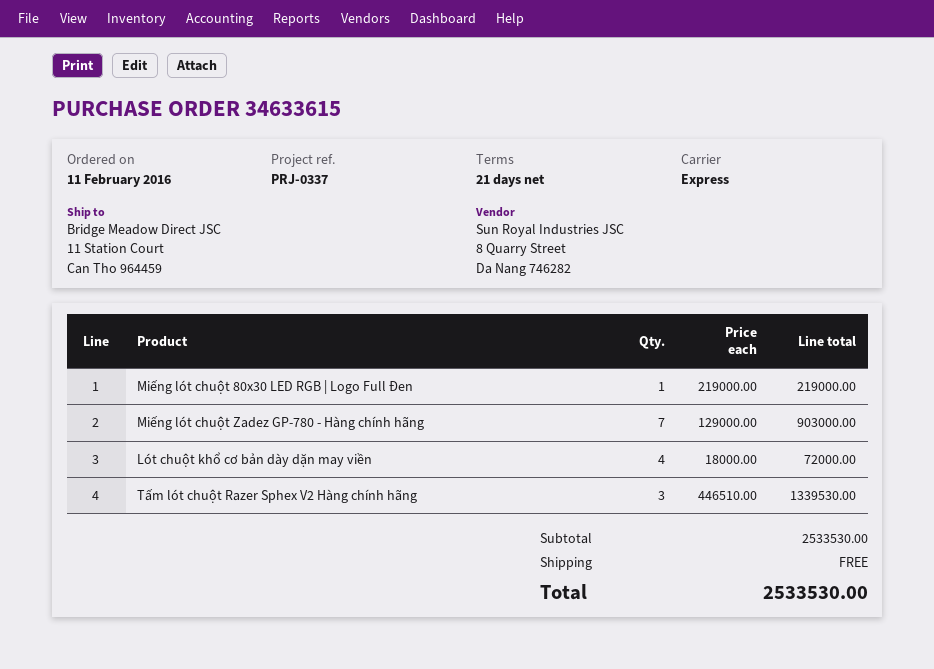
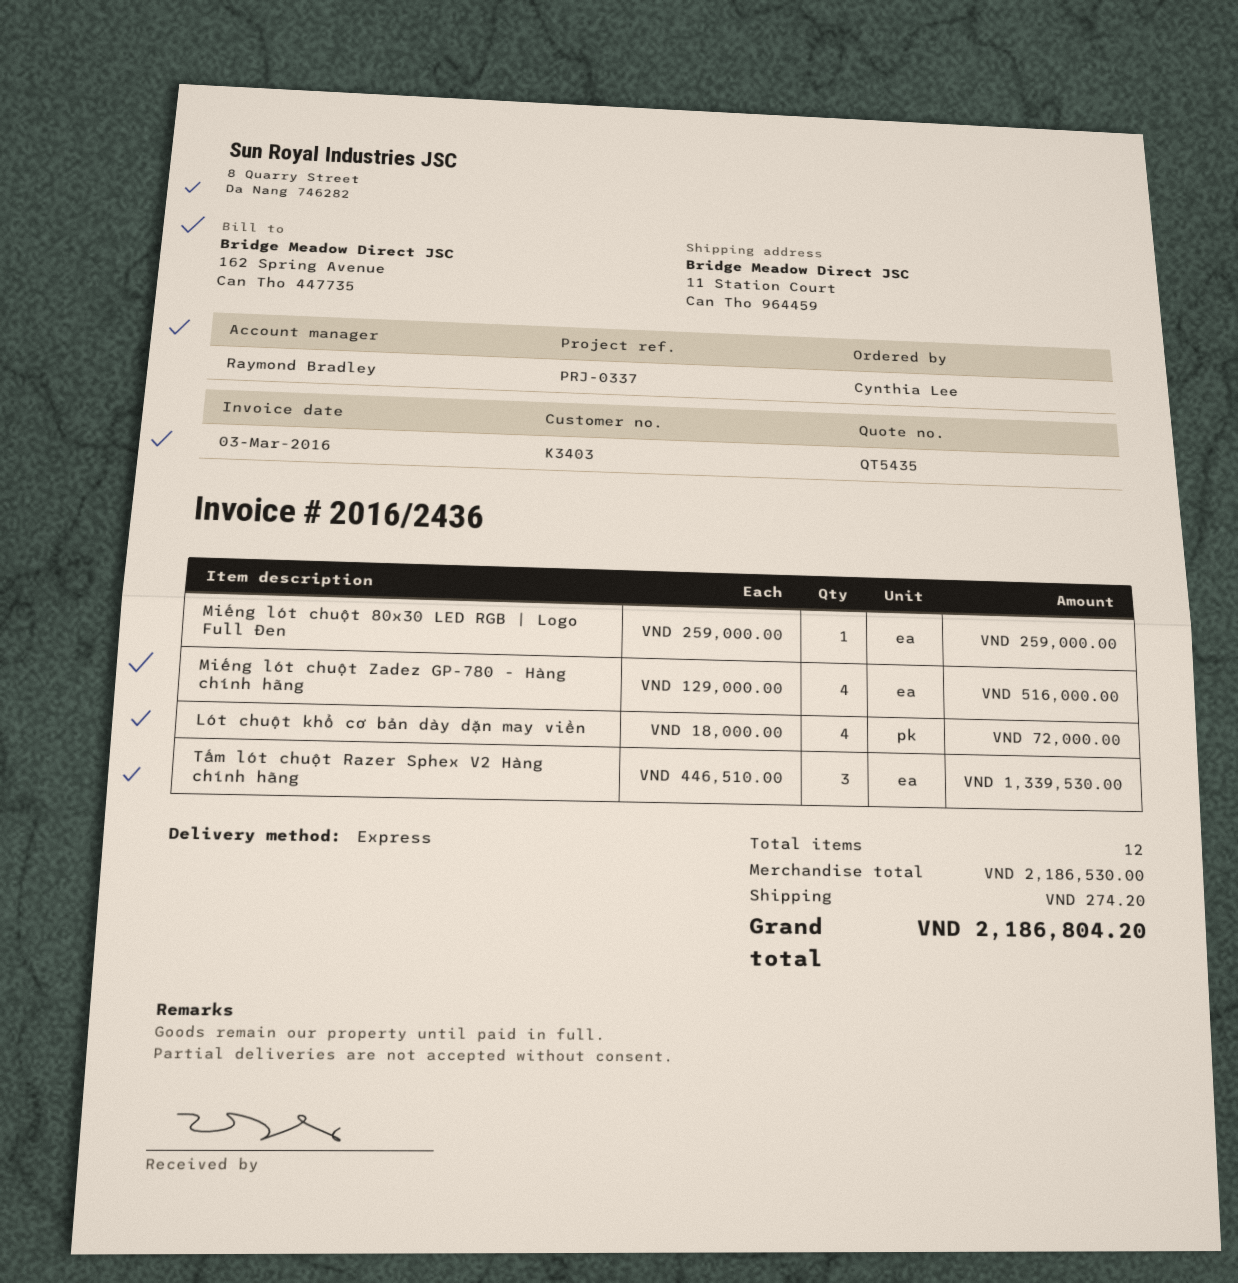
Miếng lót chuột 80x30 LED RGB | Logo Full Đen: 1 x 219000.00 = 219000.00 -> 1 x 259000.00 = 259000.00
Miếng lót chuột Zadez GP-780 - Hàng chính hãng: 7 x 129000.00 = 903000.00 -> 4 x 129000.00 = 516000.00
subtotal: 2533530.00 -> 2186530.00
shipping: 0.00 -> 274.20
total: 2533530.00 -> 2186804.20

